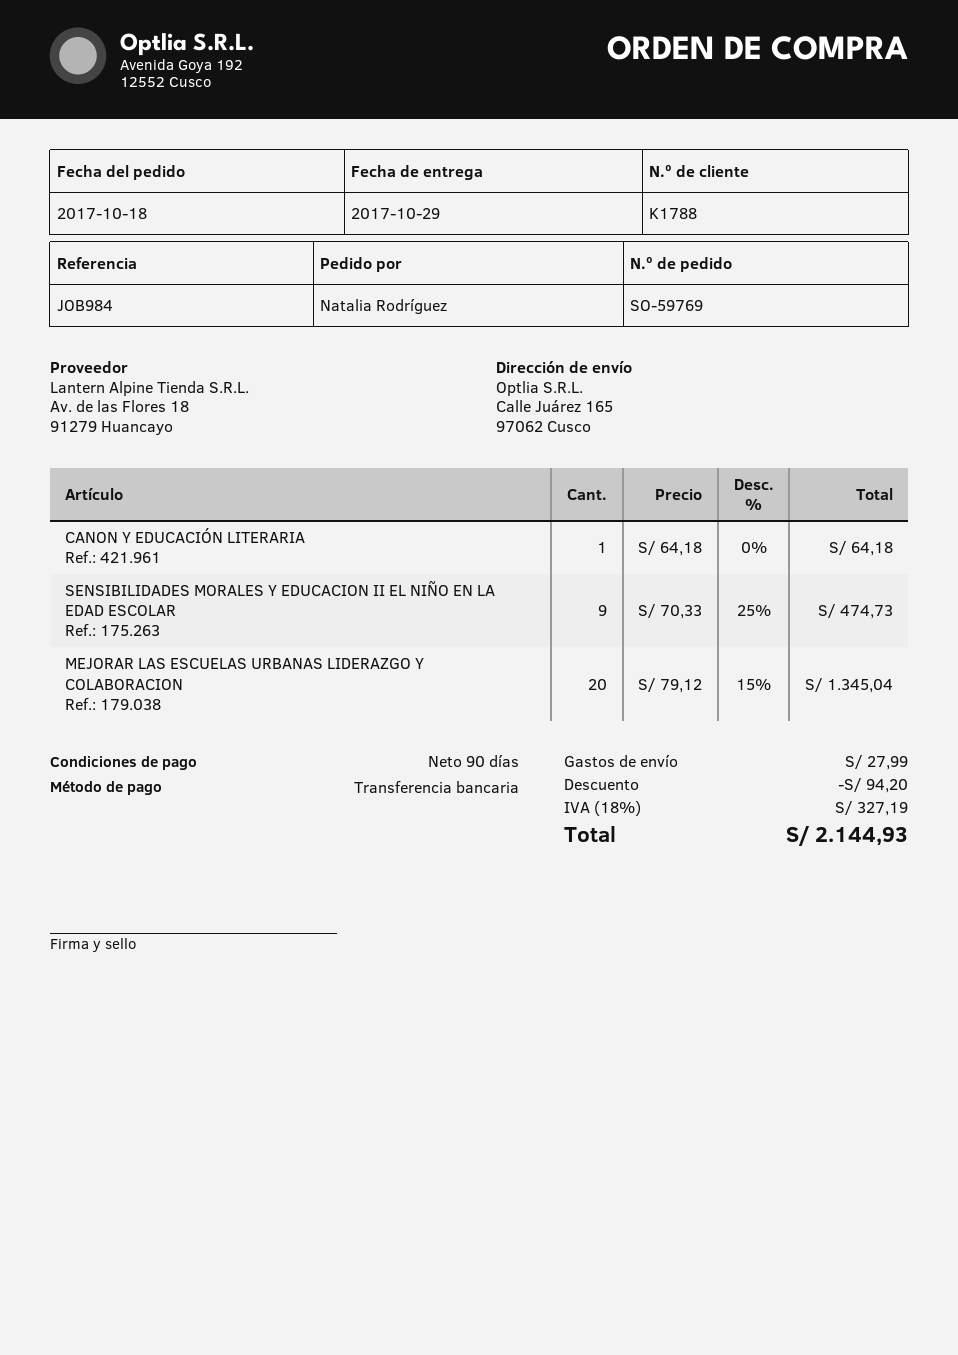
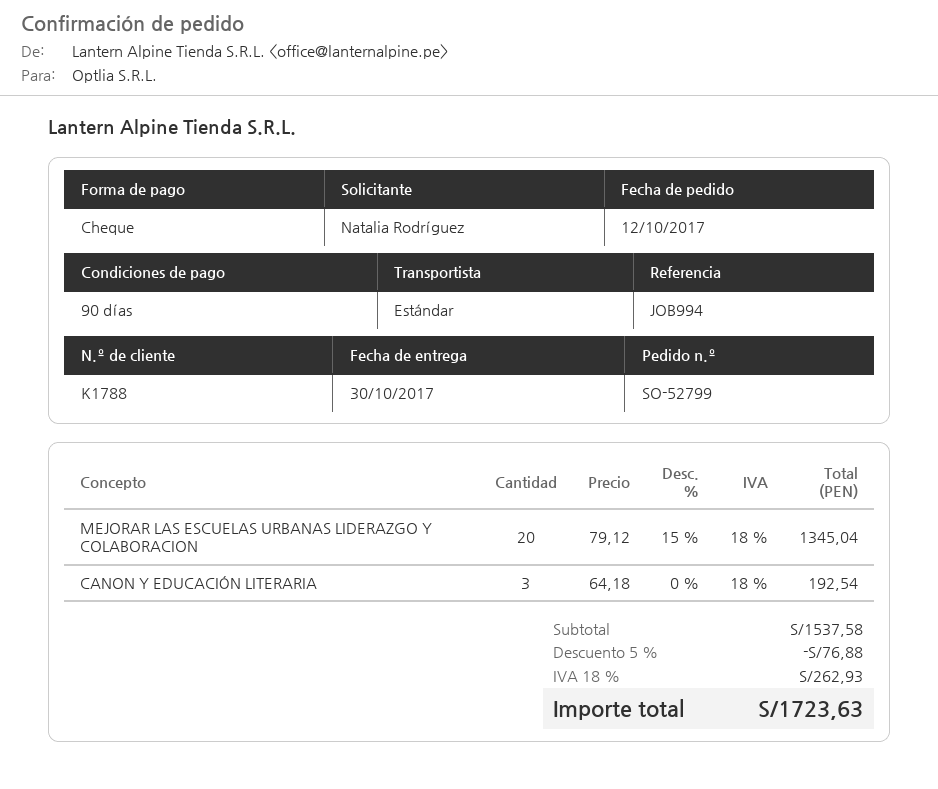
order number: SO-59769 -> SO-52799
order date: 2017-10-18 -> 2017-10-12
delivery date: 2017-10-29 -> 2017-10-30
reference: JOB984 -> JOB994
payment method: bank transfer -> cheque
CANON Y EDUCACIÓN LITERARIA: 1 x 64.18 = 64.18 -> 3 x 64.18 = 192.54
SENSIBILIDADES MORALES Y EDUCACION II EL NIÑO EN LA EDAD ESCOLAR: 9 x 70.33 - 25% = 474.73 -> none
discount: 94.20 -> 76.88
shipping: 27.99 -> none
tax: 18% = 327.19 -> 18% = 262.93
total: 2144.93 -> 1723.63

